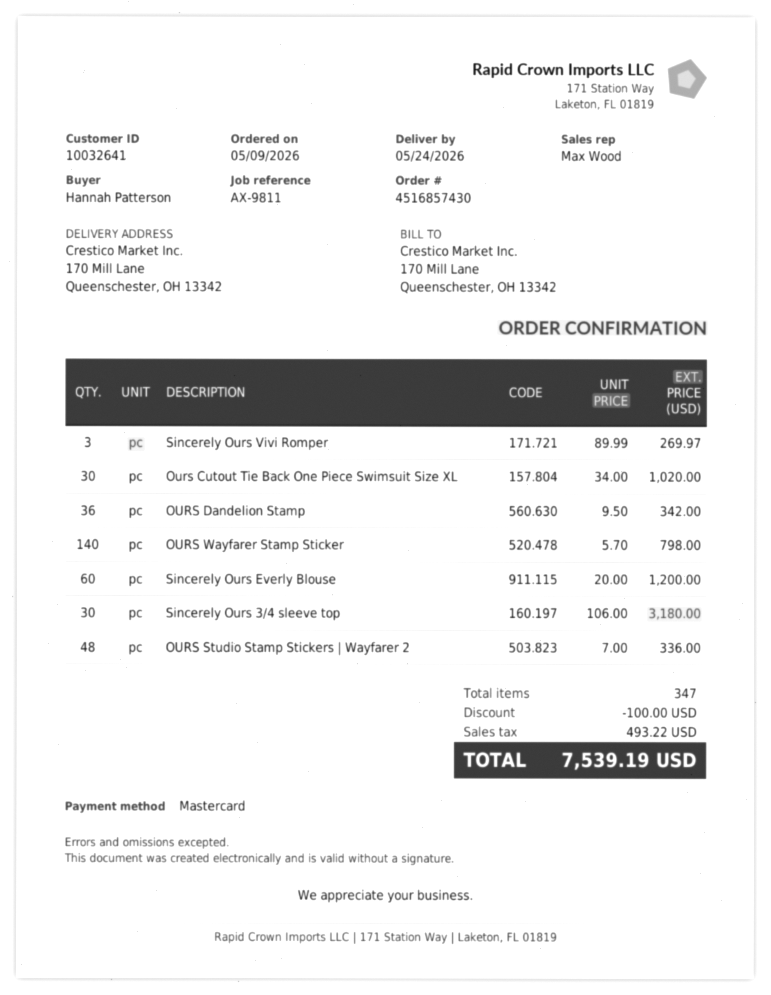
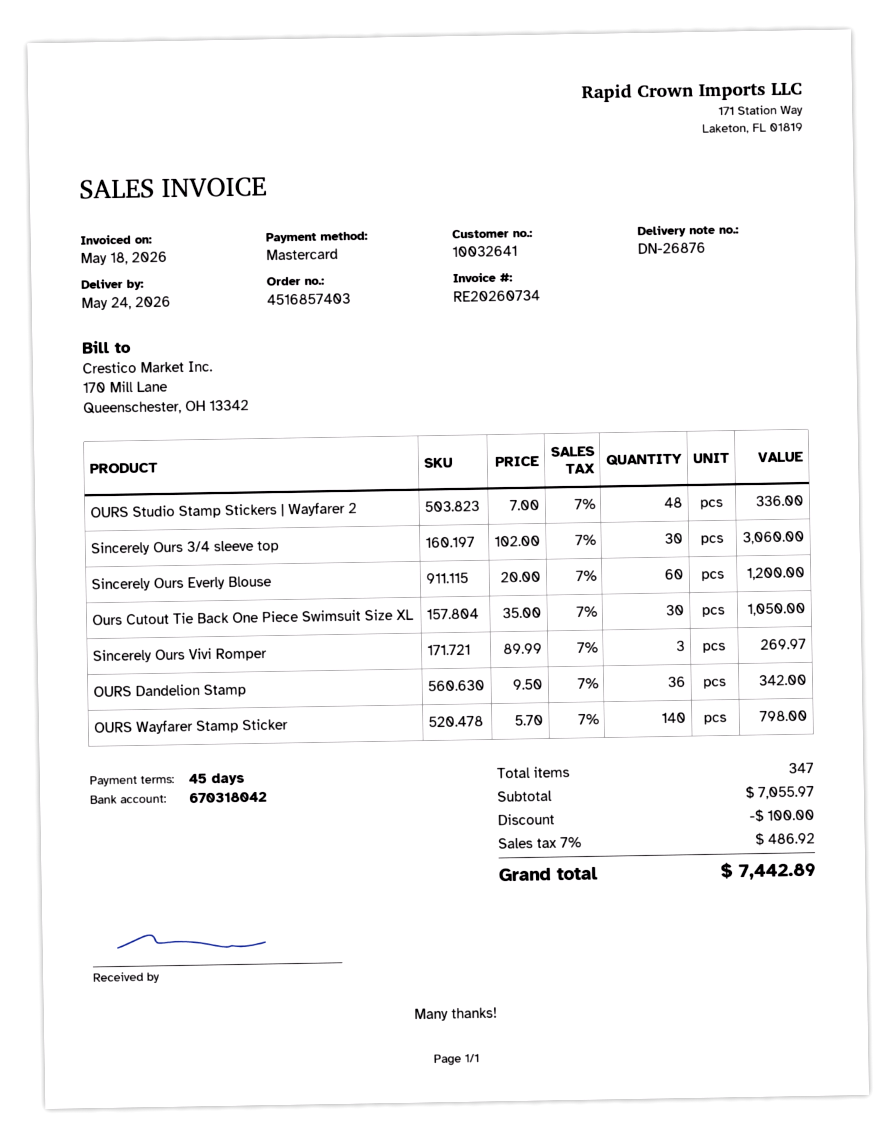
order number: 4516857430 -> 4516857403
Ours Cutout Tie Back One Piece Swimsuit Size XL: 30 x 34.00 = 1020.00 -> 30 x 35.00 = 1050.00
Sincerely Ours 3/4 sleeve top: 30 x 106.00 = 3180.00 -> 30 x 102.00 = 3060.00
tax: 493.22 -> 486.92
total: 7539.19 -> 7442.89

